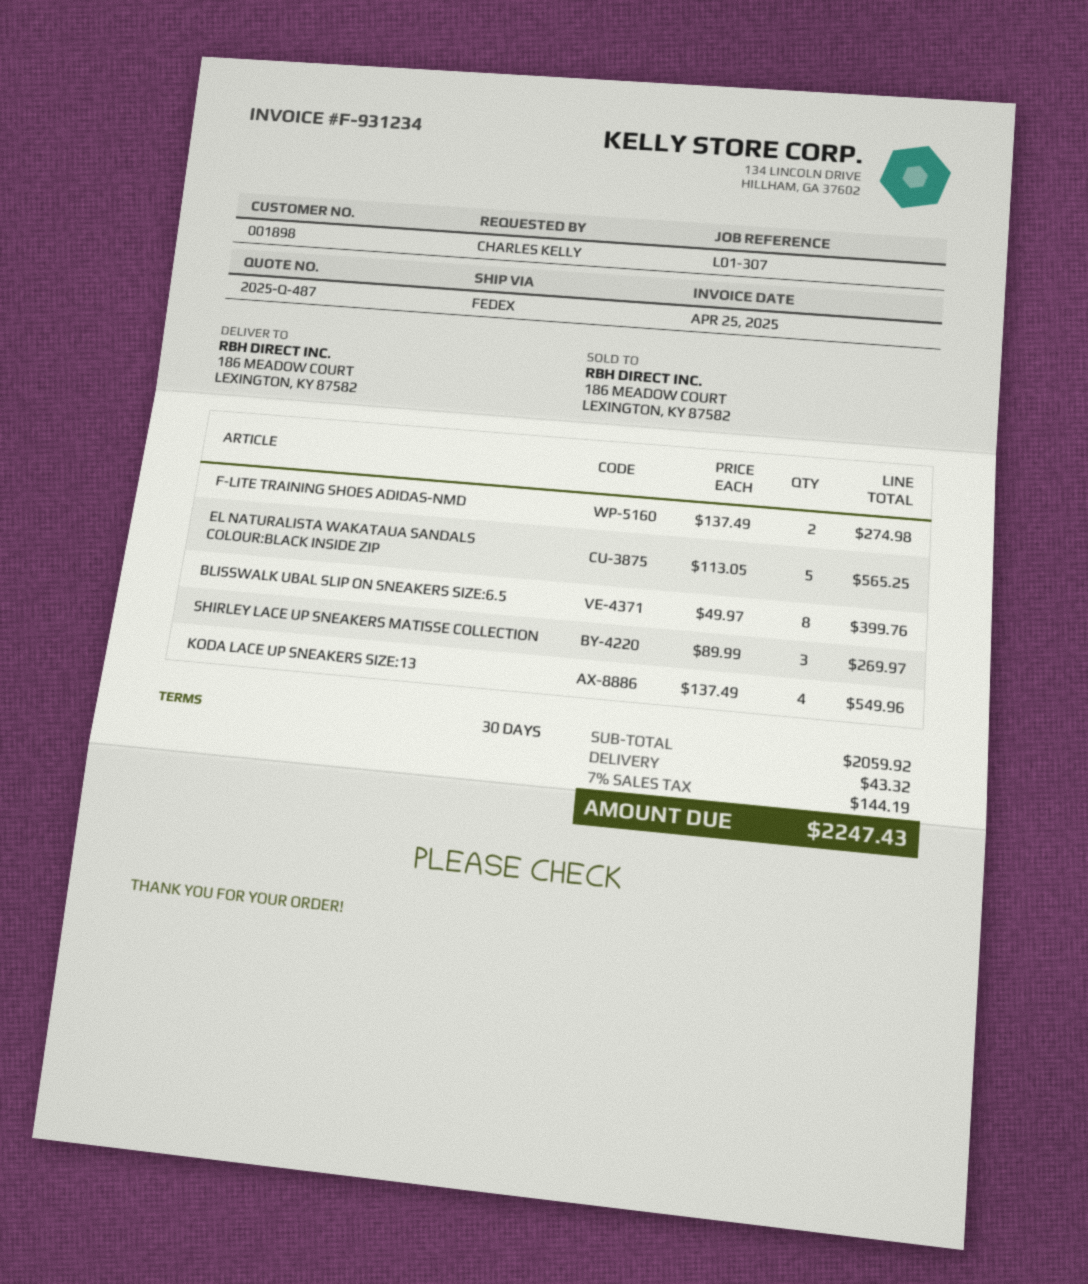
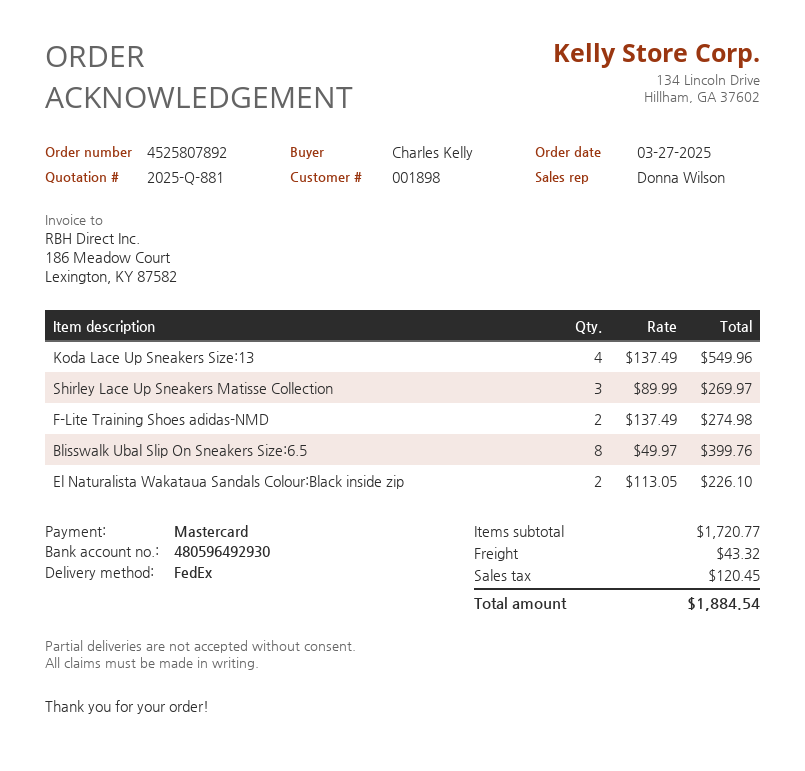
quote number: 2025-Q-487 -> 2025-Q-881
EL NATURALISTA WAKATAUA SANDALS COLOUR:BLACK INSIDE ZIP: 5 x 113.05 = 565.25 -> 2 x 113.05 = 226.10
subtotal: 2059.92 -> 1720.77
tax: 144.19 -> 120.45
total: 2247.43 -> 1884.54

